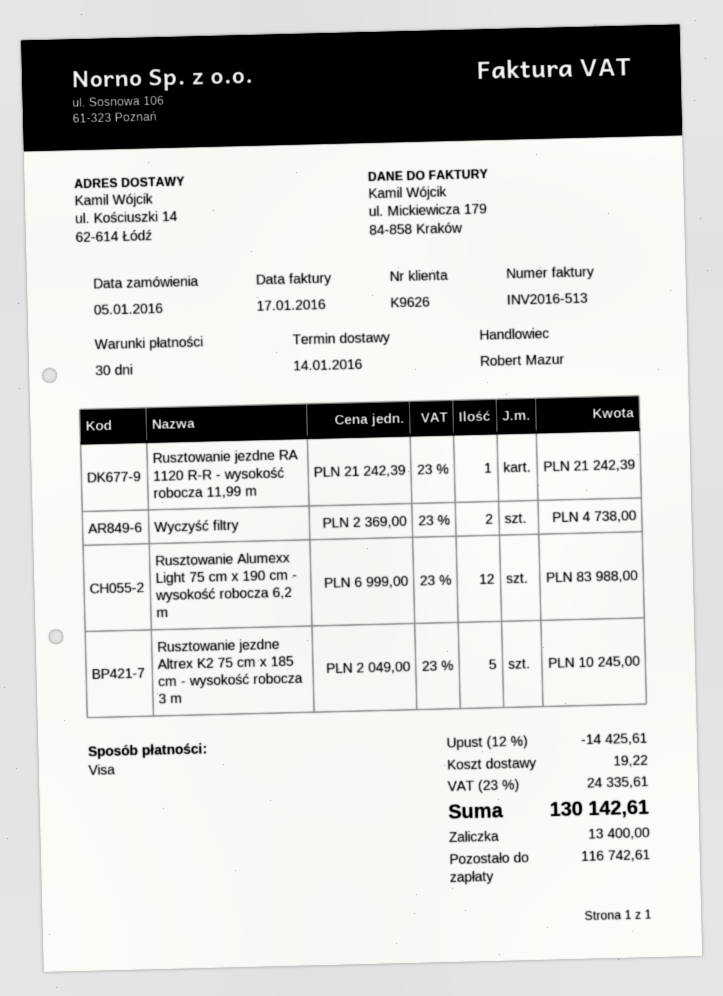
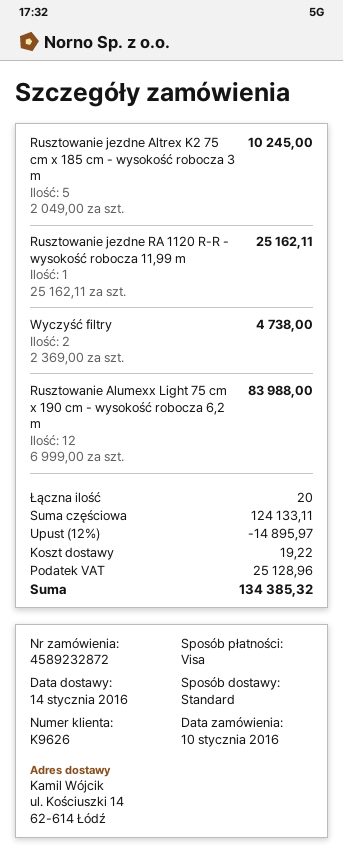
order date: 2016-01-05 -> 2016-01-10
Rusztowanie jezdne RA 1120 R-R - wysokość robocza 11,99 m: 1 x 21242.39 = 21242.39 -> 1 x 25162.11 = 25162.11
discount: 12% = 14425.61 -> 12% = 14895.97
tax: 24335.61 -> 25128.96
total: 130142.61 -> 134385.32

